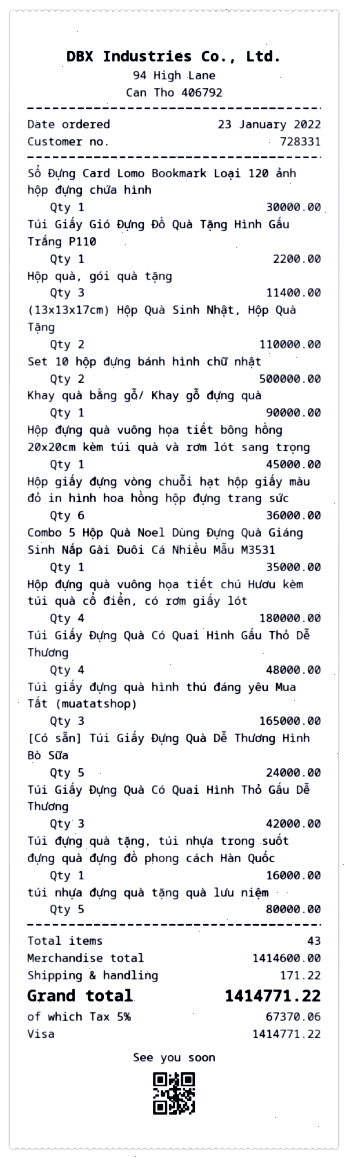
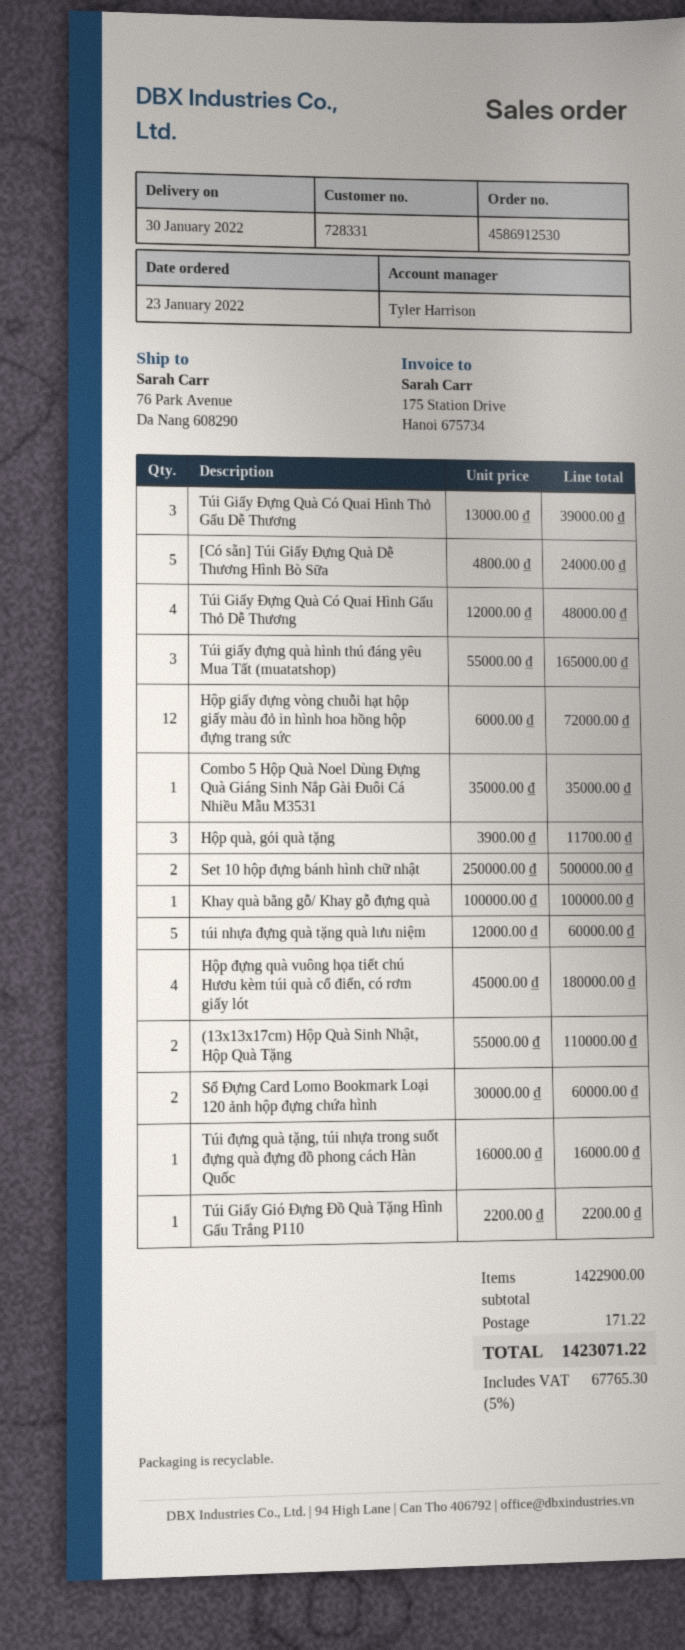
Sổ Đựng Card Lomo Bookmark Loại 120 ảnh hộp đựng chứa hình: 1 for 30000.00 -> 2 for 60000.00
Hộp quà, gói quà tặng: 3 for 11400.00 -> 3 for 11700.00
Khay quà bằng gỗ/ Khay gỗ đựng quà: 1 for 90000.00 -> 1 for 100000.00
Hộp đựng quà vuông họa tiết bông hồng 20x20cm kèm túi quà và rơm lót sang trọng: 1 for 45000.00 -> none
Hộp giấy đựng vòng chuỗi hạt hộp giấy màu đỏ in hình hoa hồng hộp đựng trang sức: 6 for 36000.00 -> 12 for 72000.00
Túi Giấy Đựng Quà Có Quai Hình Thỏ Gấu Dễ Thương: 3 for 42000.00 -> 3 for 39000.00
túi nhựa đựng quà tặng quà lưu niệm: 5 for 80000.00 -> 5 for 60000.00
subtotal: 1414600.00 -> 1422900.00
tax: 5% = 67370.06 -> 5% = 67765.30
total: 1414771.22 -> 1423071.22

